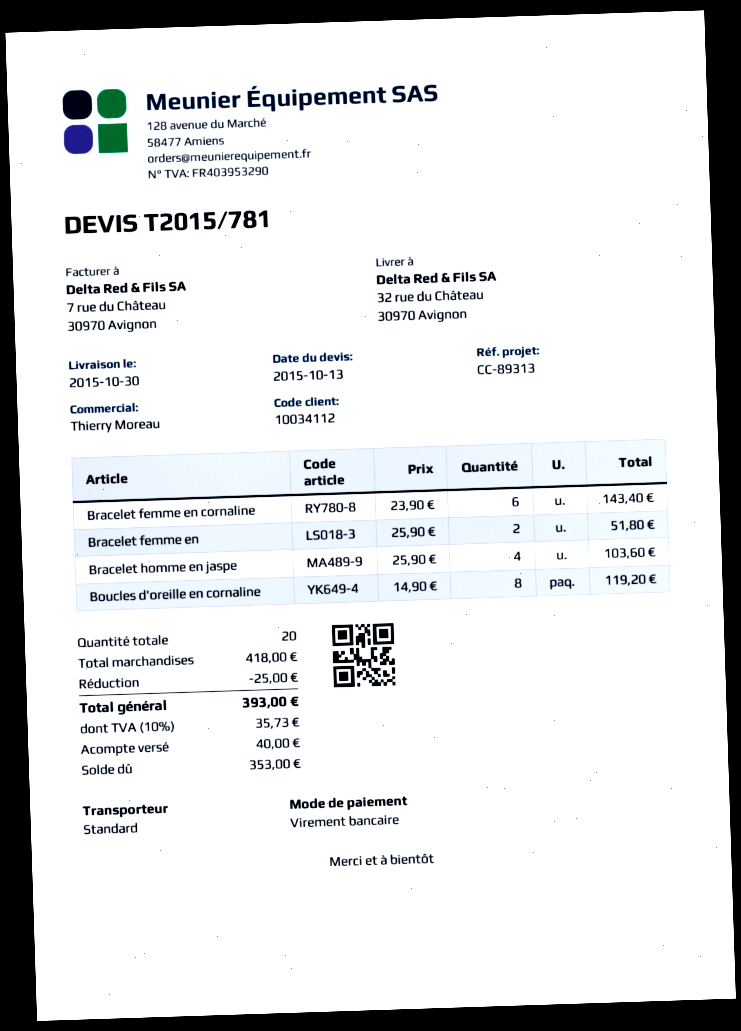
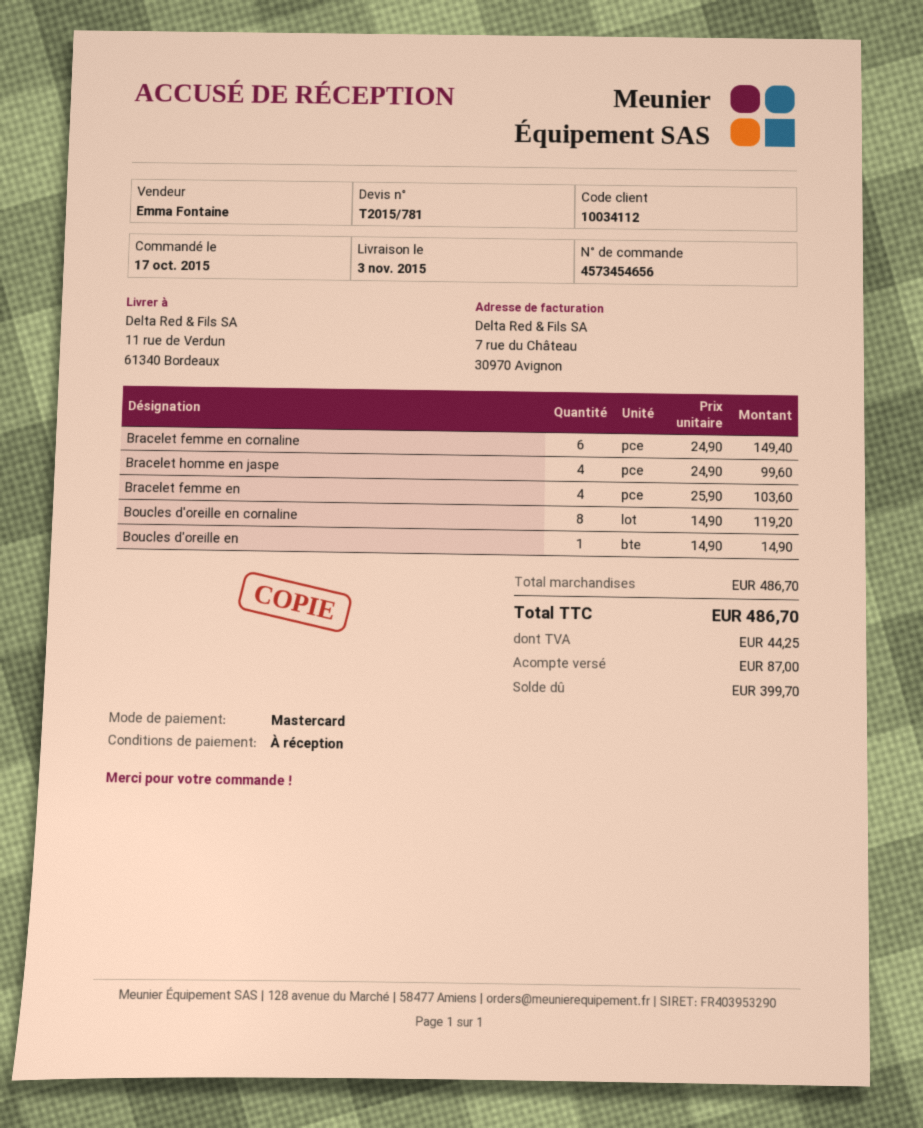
delivery date: 2015-10-30 -> 2015-11-03
sales rep: Thierry Moreau -> Emma Fontaine
payment method: bank transfer -> Mastercard
ship to: 32 rue du Château, 30970 Avignon -> 11 rue de Verdun, 61340 Bordeaux
Bracelet femme en cornaline: 6 x 23.90 = 143.40 -> 6 x 24.90 = 149.40
Bracelet femme en: 2 x 25.90 = 51.80 -> 4 x 25.90 = 103.60
Bracelet homme en jaspe: 4 x 25.90 = 103.60 -> 4 x 24.90 = 99.60
Boucles d'oreille en: none -> 1 x 14.90 = 14.90
subtotal: 418.00 -> 486.70
discount: 25.00 -> none
tax: 35.73 -> 44.25
total: 393.00 -> 486.70
deposit: 40.00 -> 87.00
balance: 353.00 -> 399.70

